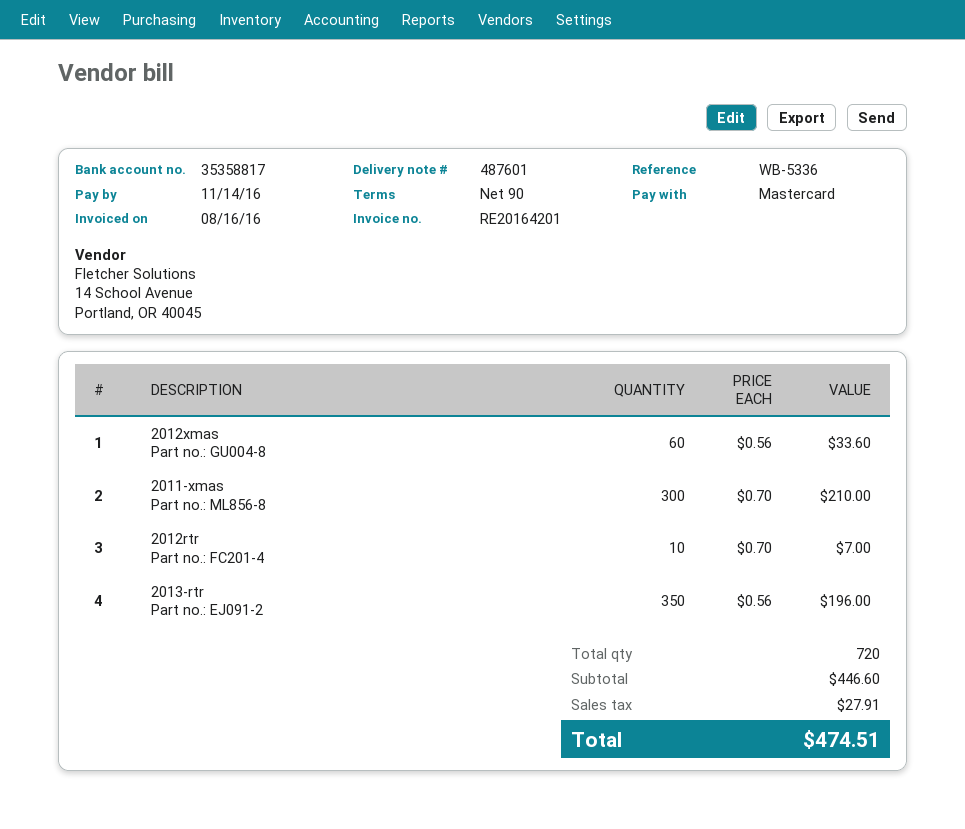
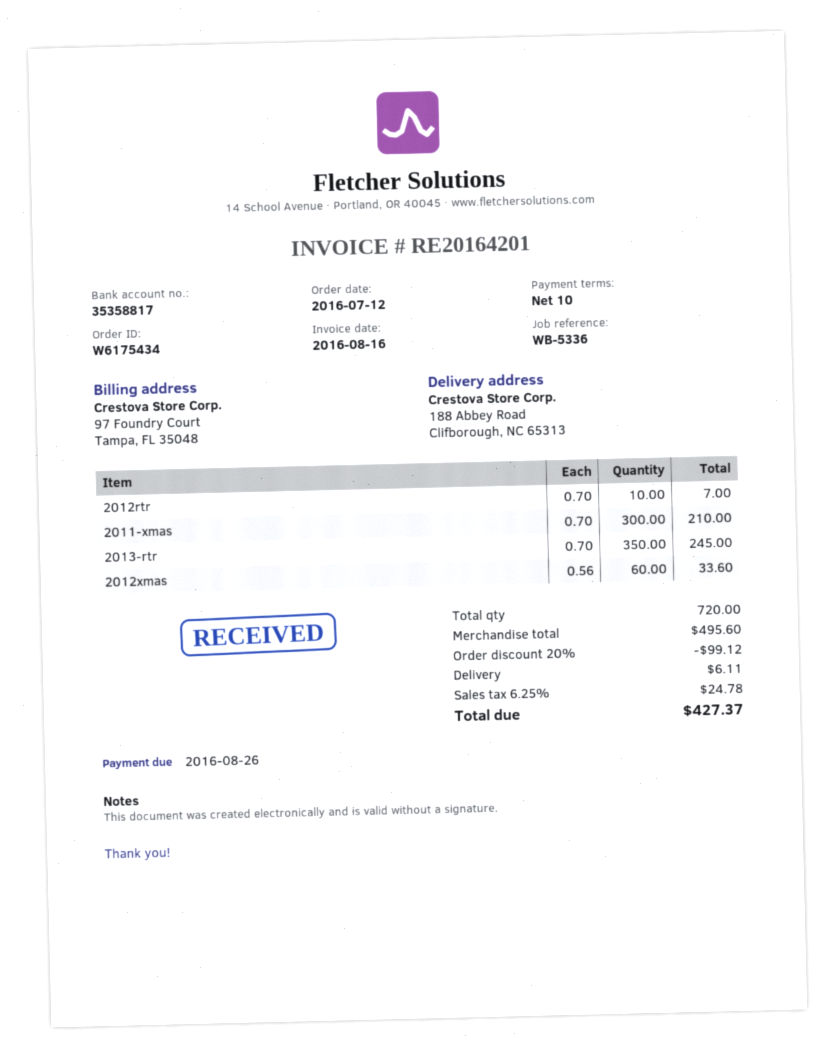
payment terms: 90 days -> 10 days
due date: 2016-11-14 -> 2016-08-26
2013-rtr: 350 x 0.56 = 196.00 -> 350 x 0.70 = 245.00
subtotal: 446.60 -> 495.60
discount: none -> 20% = 99.12
shipping: none -> 6.11
tax: 27.91 -> 24.78
total: 474.51 -> 427.37

